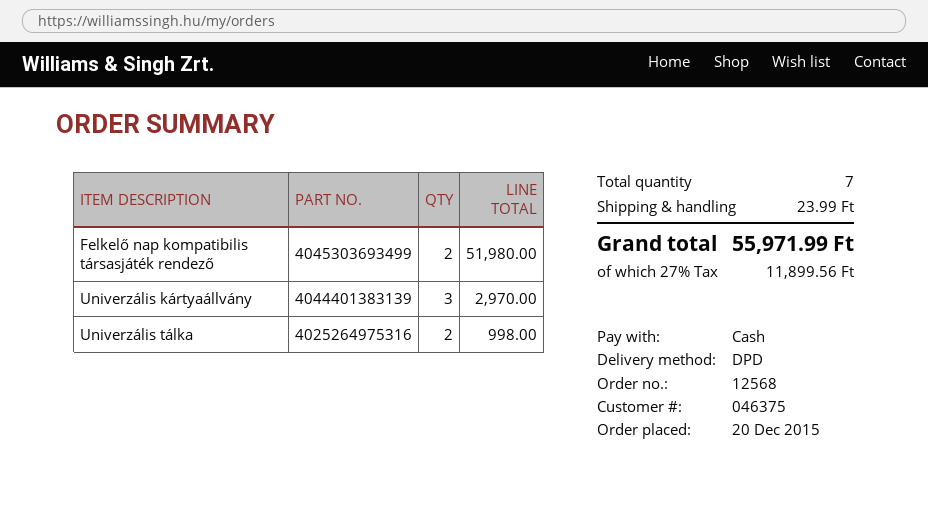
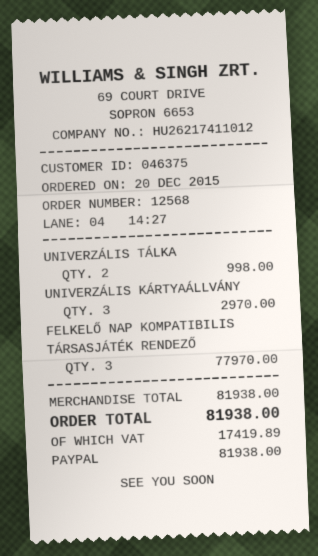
payment method: cash -> PayPal
Felkelő nap kompatibilis társasjáték rendező: 2 for 51980.00 -> 3 for 77970.00
shipping: 23.99 -> none
tax: 11899.56 -> 17419.89
total: 55971.99 -> 81938.00

